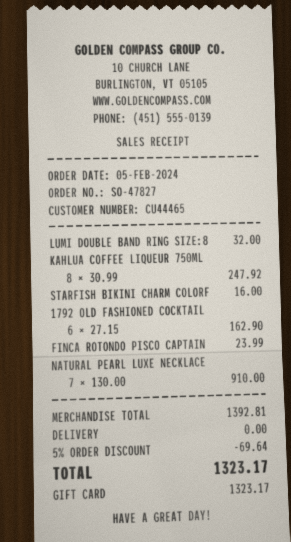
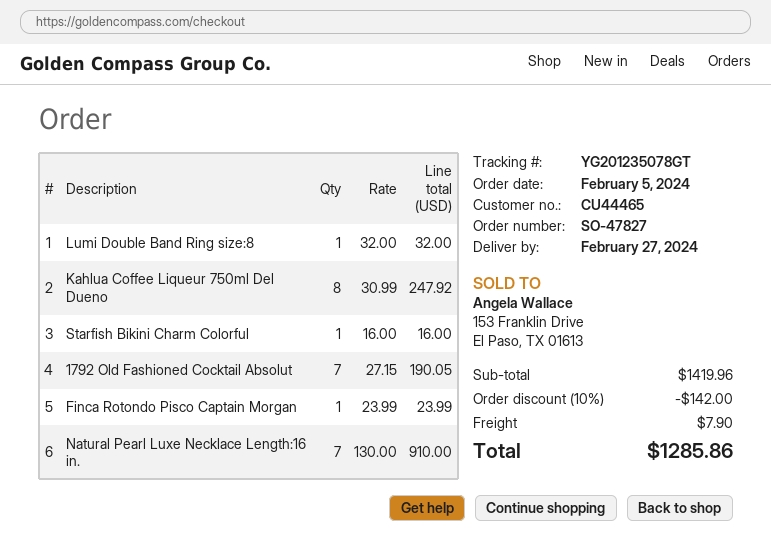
1792 OLD FASHIONED COCKTAIL: 6 x 27.15 = 162.90 -> 7 x 27.15 = 190.05
subtotal: 1392.81 -> 1419.96
discount: 5% = 69.64 -> 10% = 142.00
shipping: 0.00 -> 7.90
total: 1323.17 -> 1285.86

